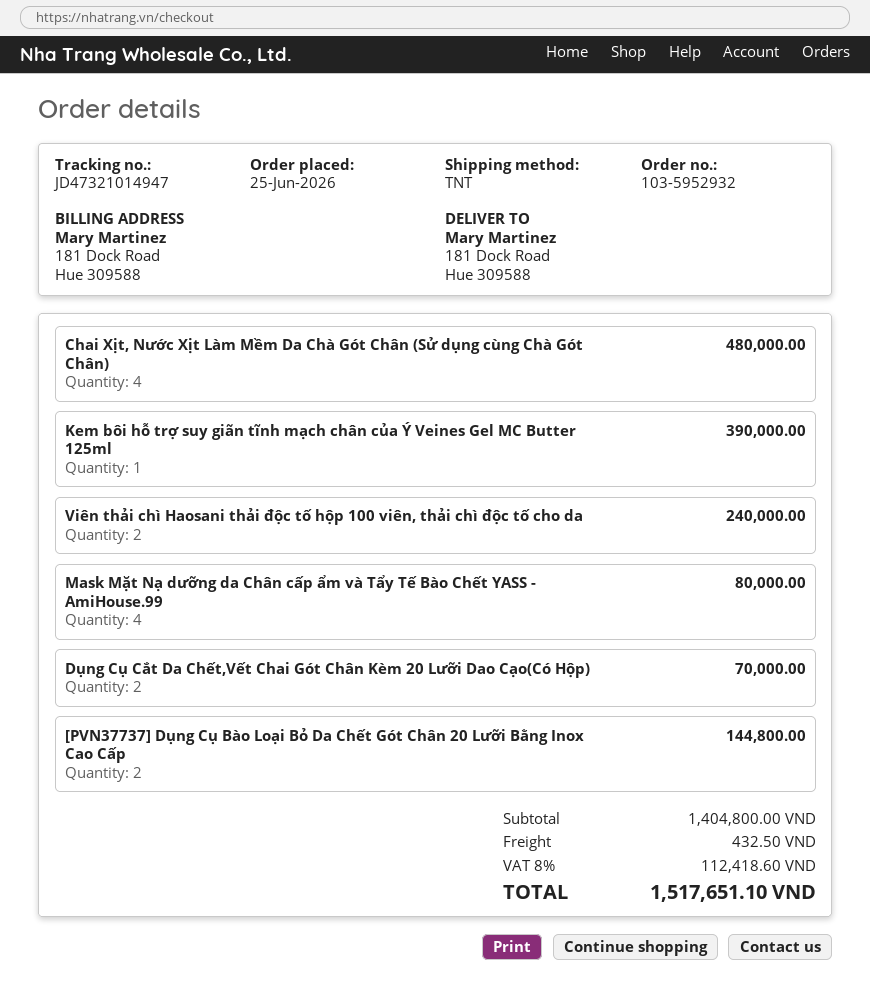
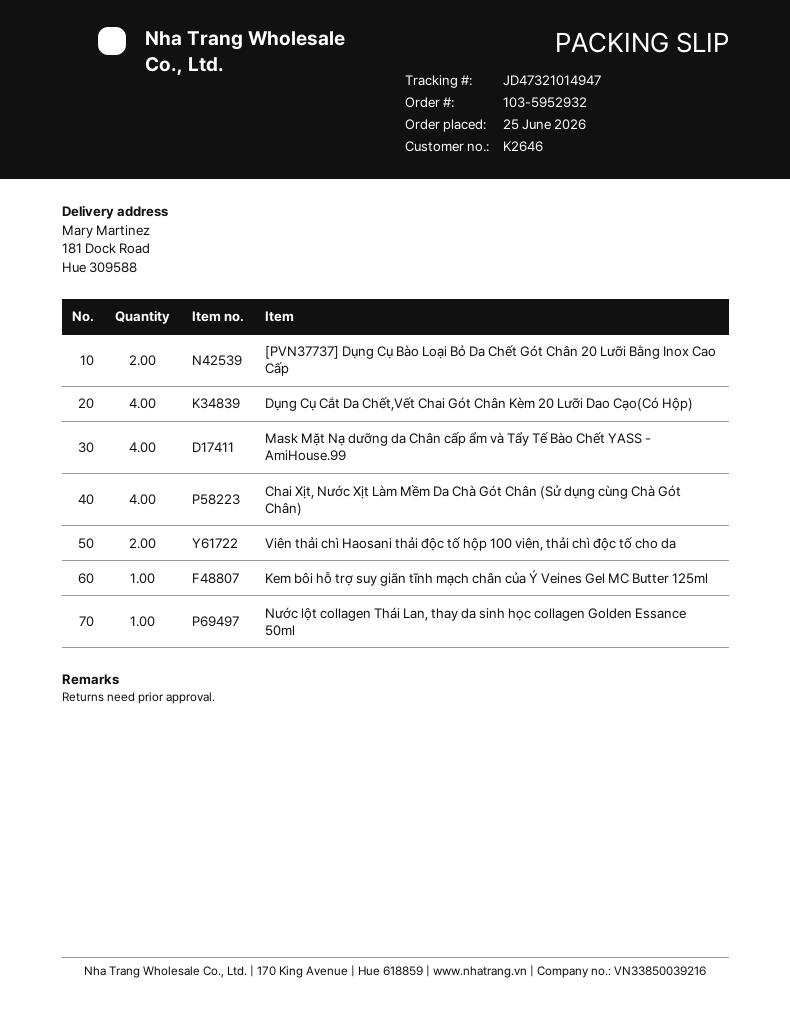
Dụng Cụ Cắt Da Chết,Vết Chai Gót Chân Kèm 20 Lưỡi Dao Cạo(Có Hộp): 2 -> 4
Nước lột collagen Thái Lan, thay da sinh học collagen Golden Essance 50ml: none -> 1

